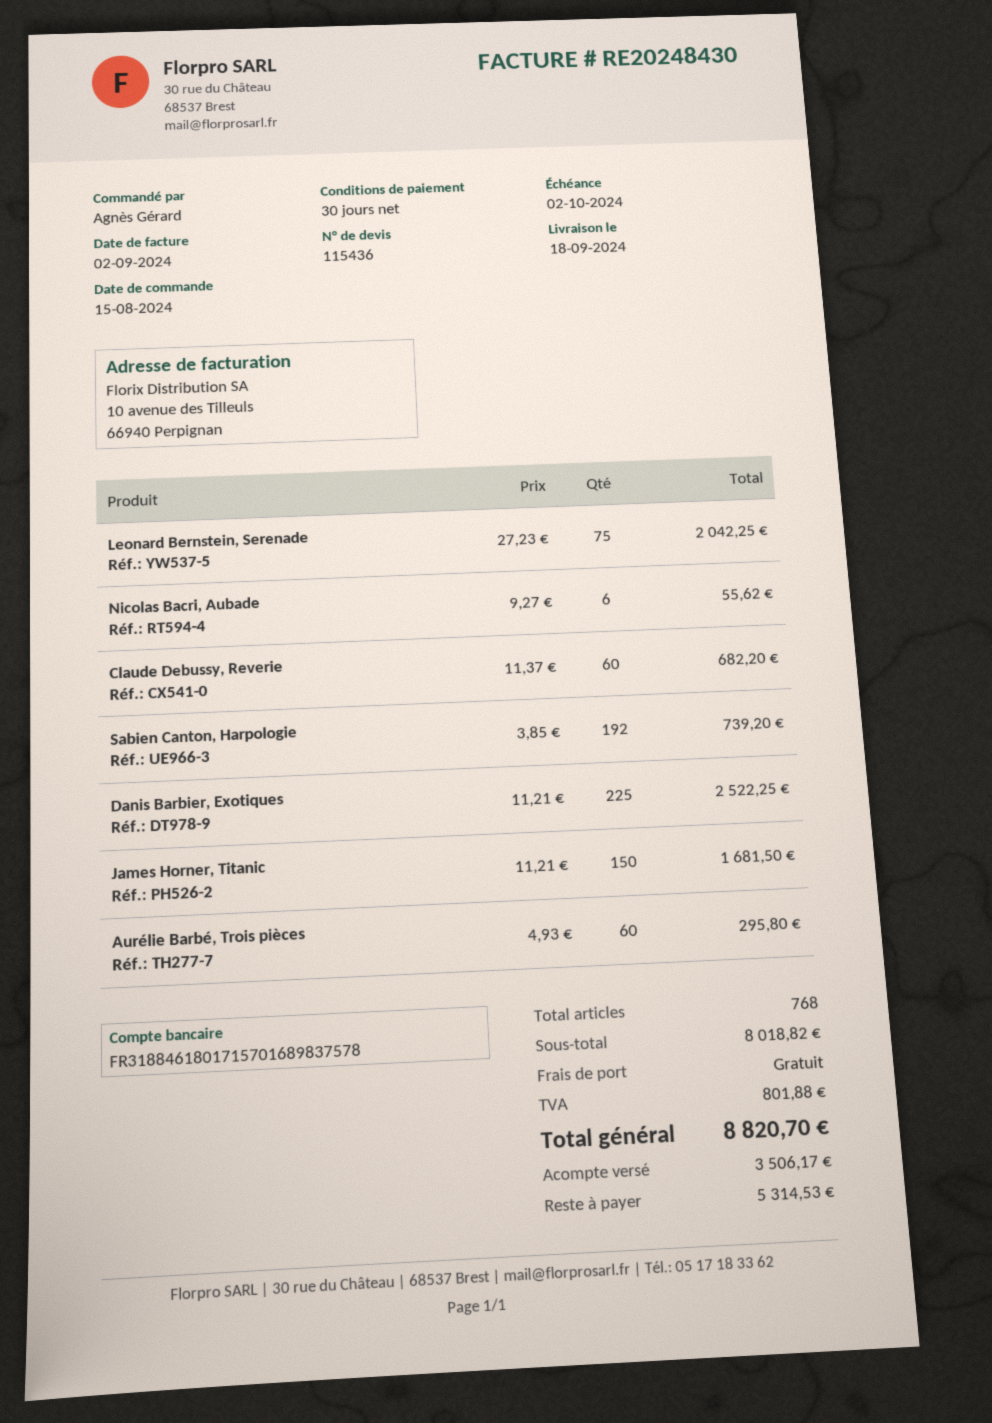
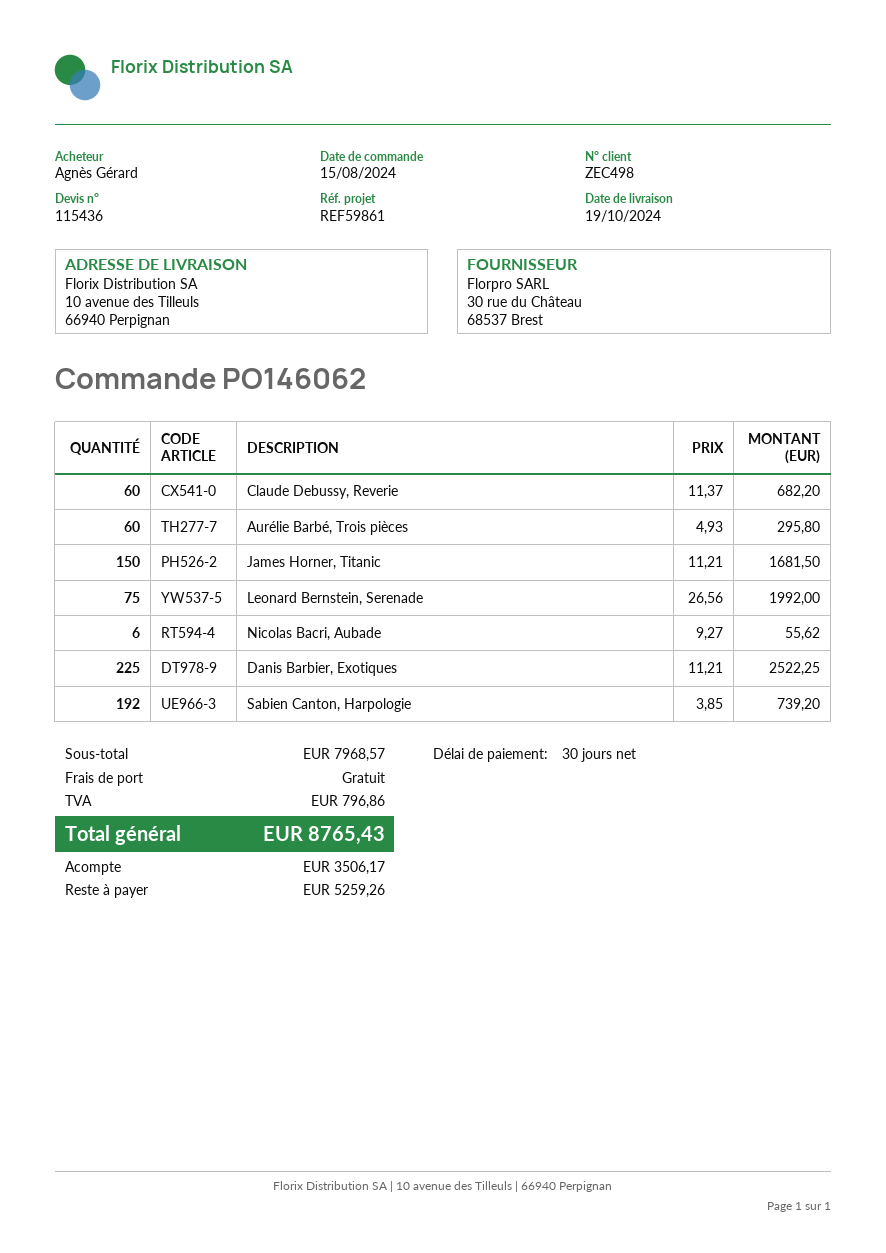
delivery date: 2024-09-18 -> 2024-10-19
Leonard Bernstein, Serenade: 75 x 27.23 = 2042.25 -> 75 x 26.56 = 1992.00
subtotal: 8018.82 -> 7968.57
tax: 801.88 -> 796.86
total: 8820.70 -> 8765.43
balance: 5314.53 -> 5259.26

